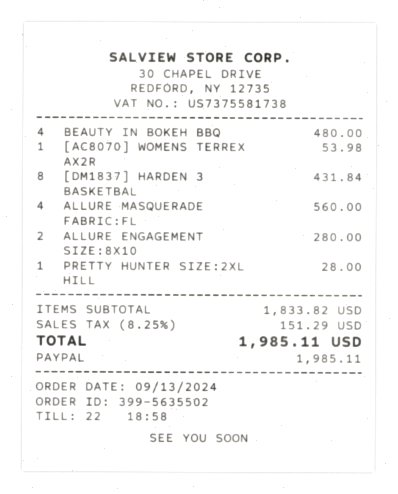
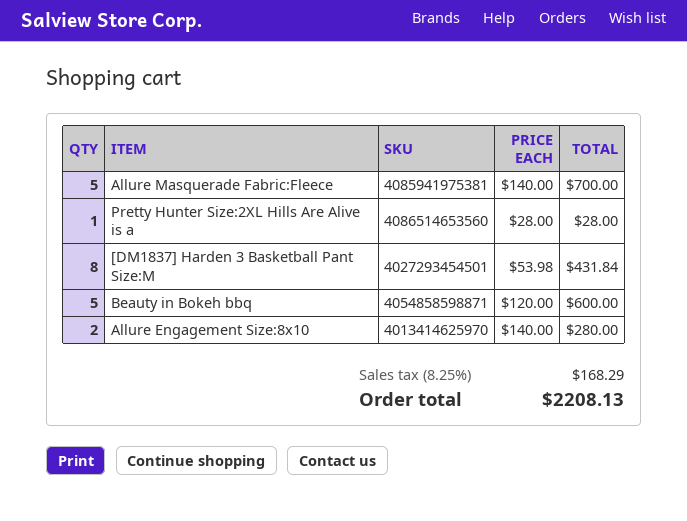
BEAUTY IN BOKEH BBQ: 4 for 480.00 -> 5 for 600.00
[AC8070] WOMENS TERREX AX2R: 1 for 53.98 -> none
ALLURE MASQUERADE FABRIC:FL: 4 for 560.00 -> 5 for 700.00
tax: 8.25% = 151.29 -> 8.25% = 168.29
total: 1985.11 -> 2208.13

